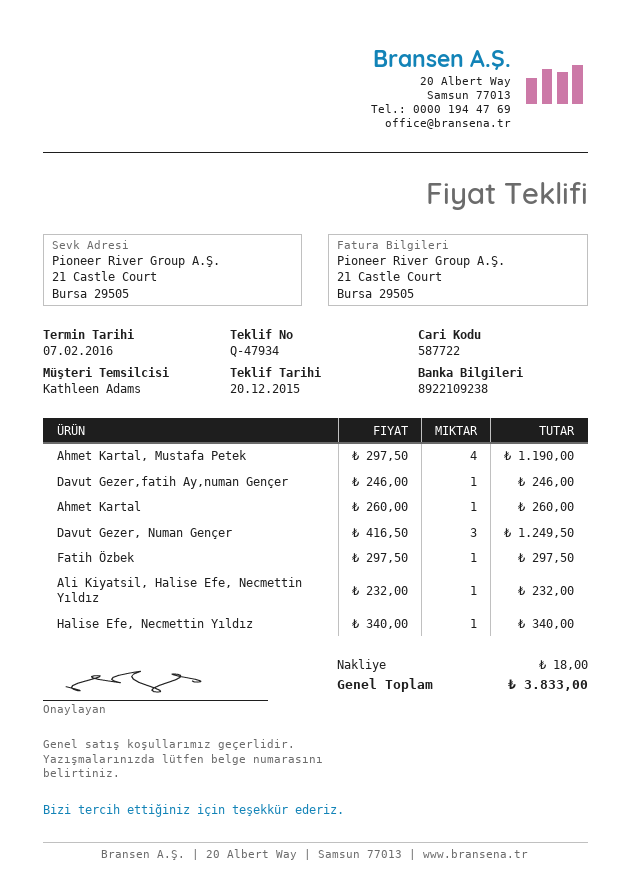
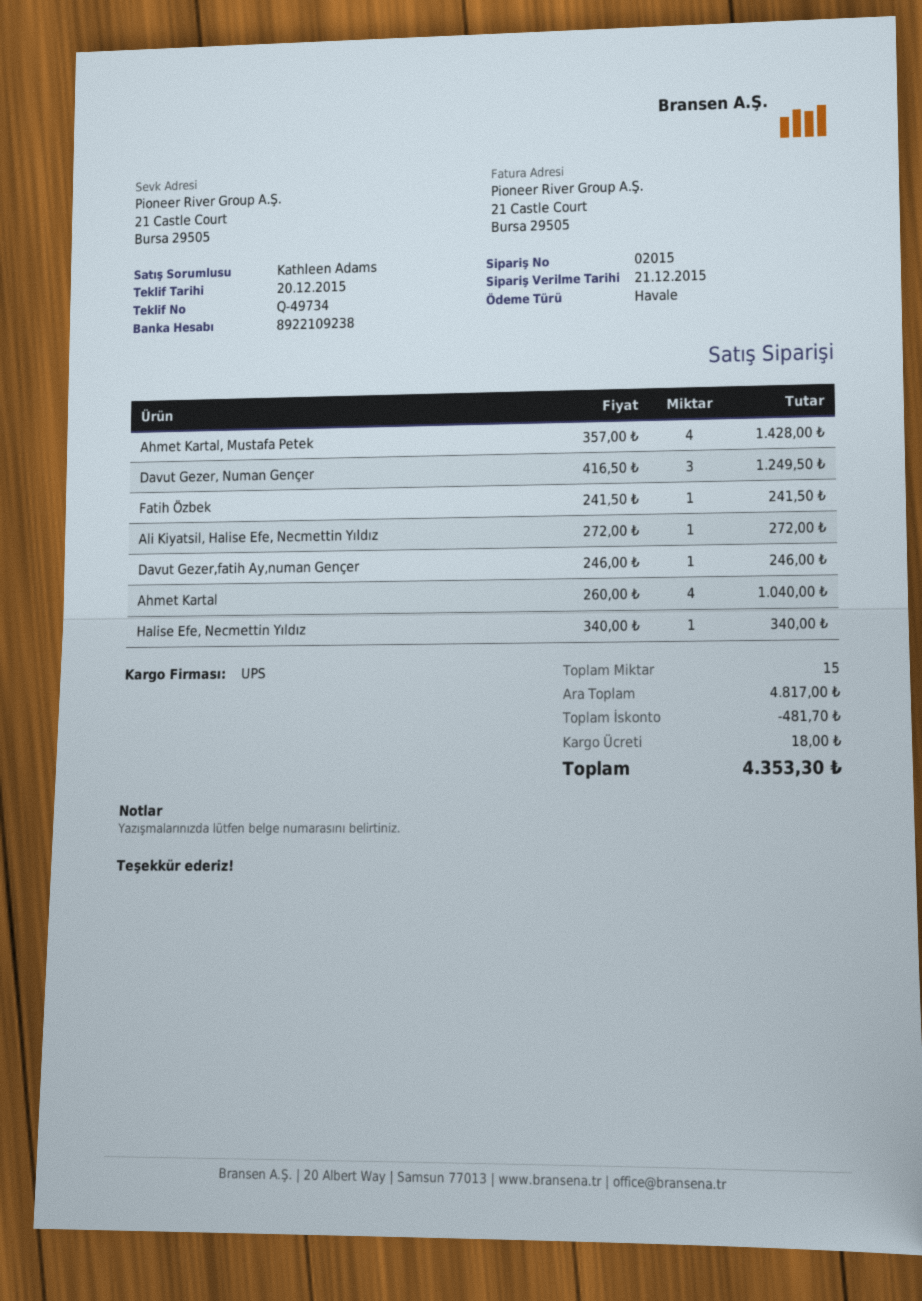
quote number: Q-47934 -> Q-49734
Ahmet Kartal, Mustafa Petek: 4 x 297.50 = 1190.00 -> 4 x 357.00 = 1428.00
Ahmet Kartal: 1 x 260.00 = 260.00 -> 4 x 260.00 = 1040.00
Fatih Özbek: 1 x 297.50 = 297.50 -> 1 x 241.50 = 241.50
Ali Kiyatsil, Halise Efe, Necmettin Yıldız: 1 x 232.00 = 232.00 -> 1 x 272.00 = 272.00
discount: none -> 481.70
total: 3833.00 -> 4353.30

